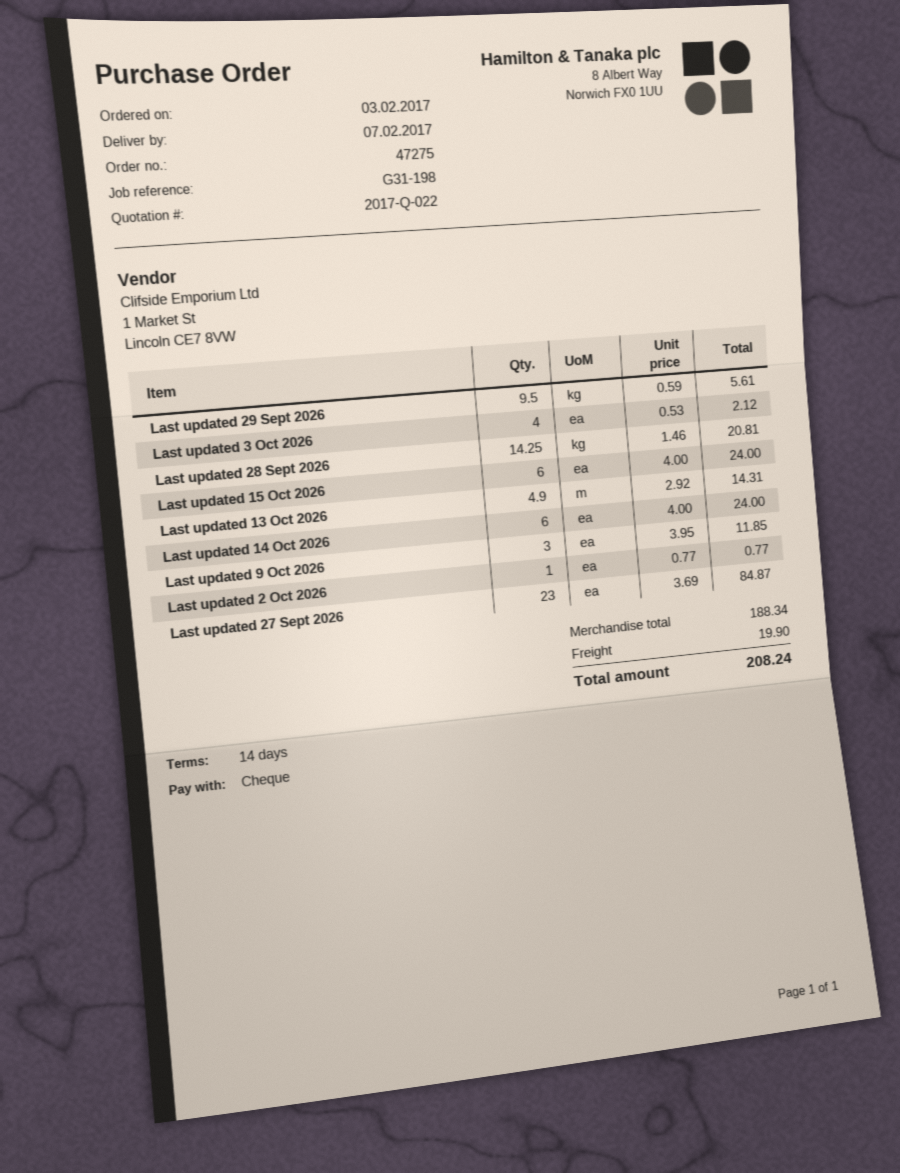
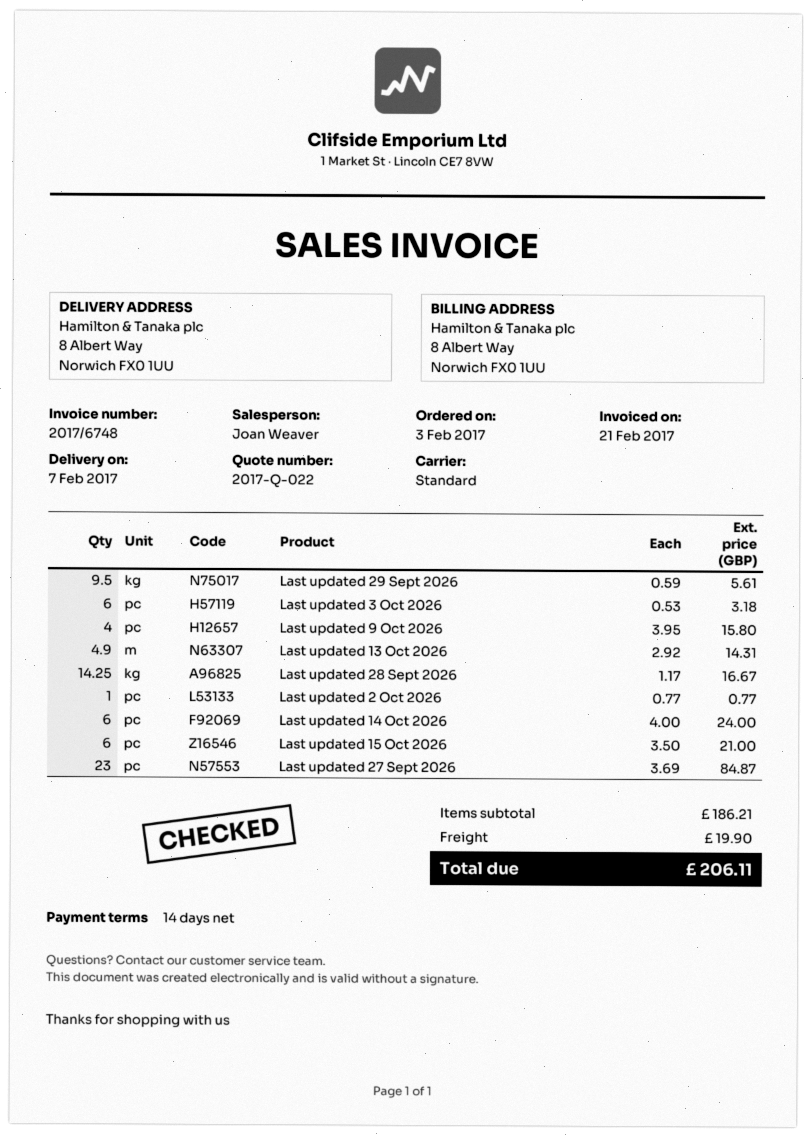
Last updated 3 Oct 2026: 4 x 0.53 = 2.12 -> 6 x 0.53 = 3.18
Last updated 28 Sept 2026: 14.25 x 1.46 = 20.81 -> 14.25 x 1.17 = 16.67
Last updated 15 Oct 2026: 6 x 4.00 = 24.00 -> 6 x 3.50 = 21.00
Last updated 9 Oct 2026: 3 x 3.95 = 11.85 -> 4 x 3.95 = 15.80
subtotal: 188.34 -> 186.21
total: 208.24 -> 206.11

